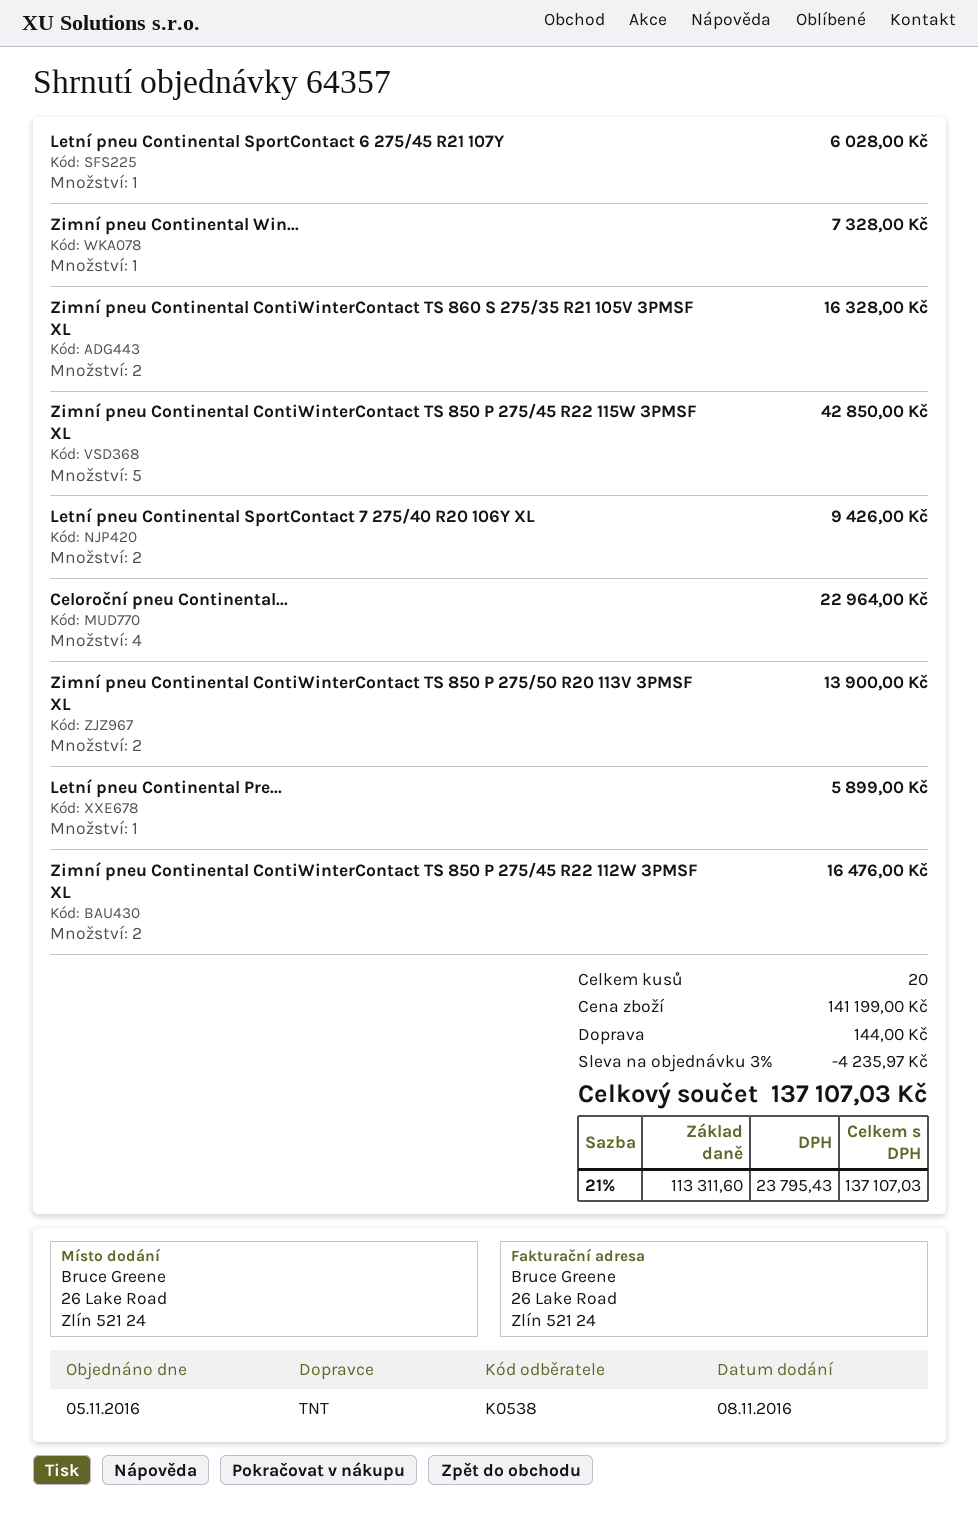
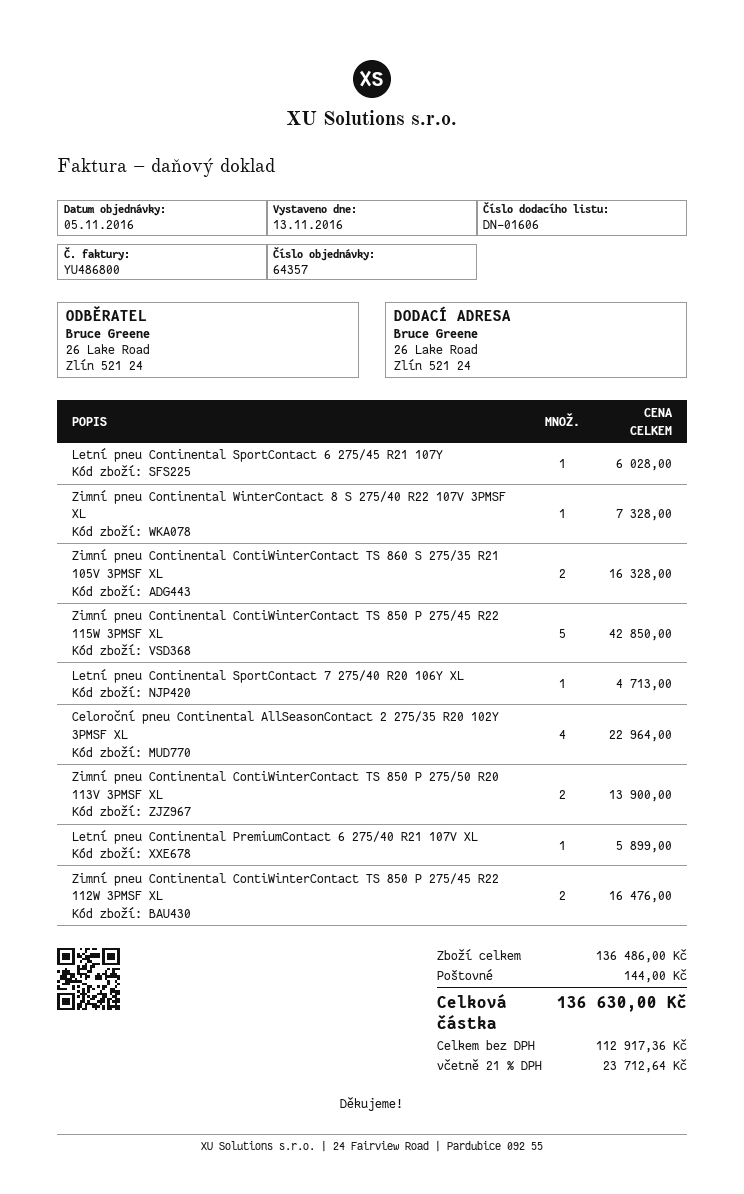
Letní pneu Continental SportContact 7 275/40 R20 106Y XL: 2 for 9426.00 -> 1 for 4713.00
subtotal: 141199.00 -> 136486.00
discount: 3% = 4235.97 -> none
net: 113311.60 -> 112917.36
tax: 21% = 23795.43 -> 21% = 23712.64
total: 137107.03 -> 136630.00

